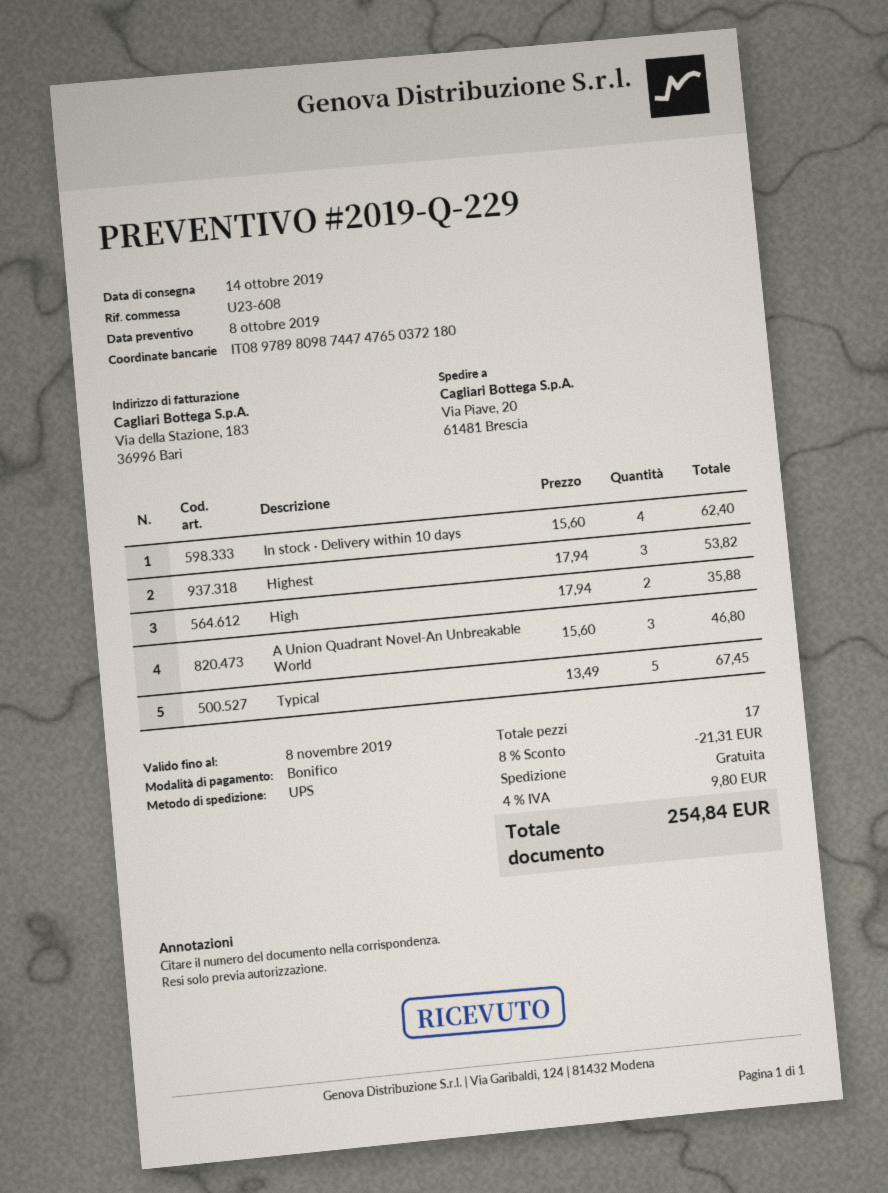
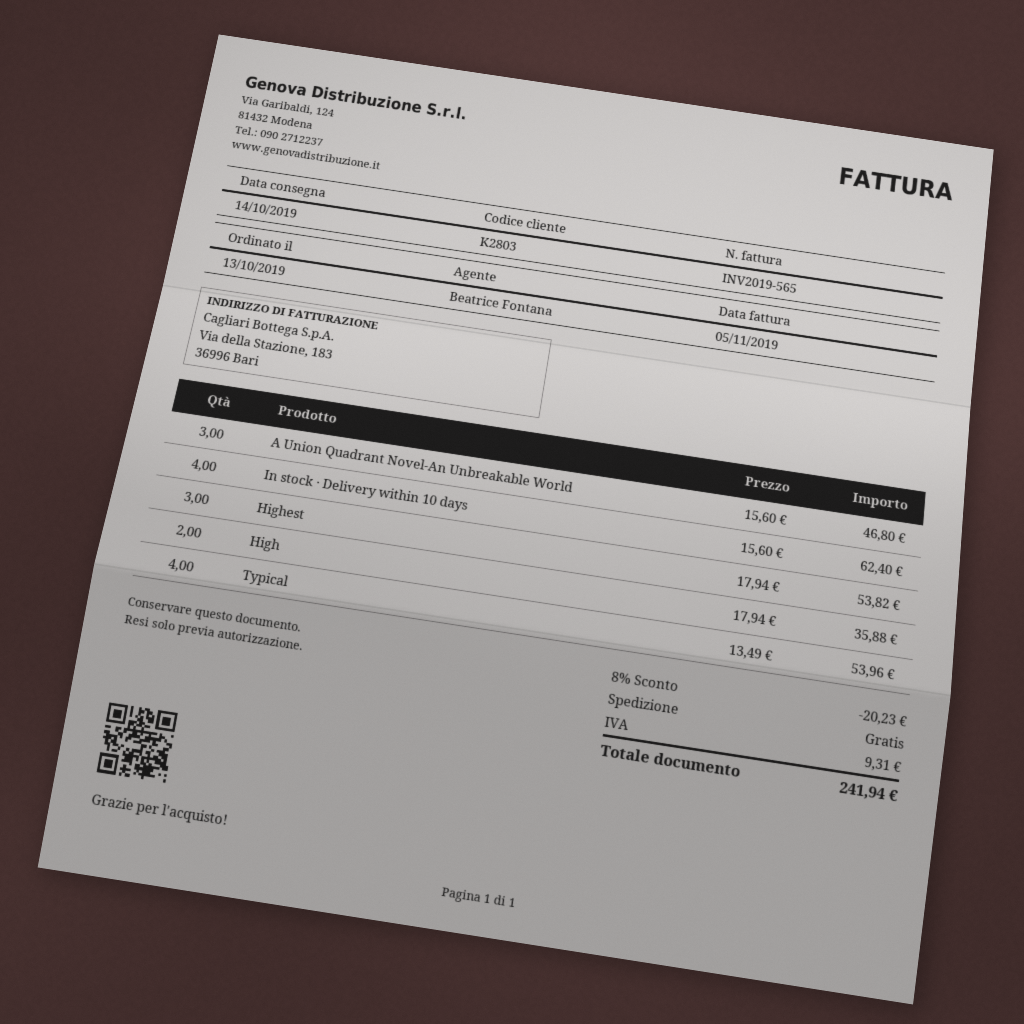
Typical: 5 x 13.49 = 67.45 -> 4 x 13.49 = 53.96
discount: 8% = 21.31 -> 8% = 20.23
tax: 9.80 -> 9.31
total: 254.84 -> 241.94

